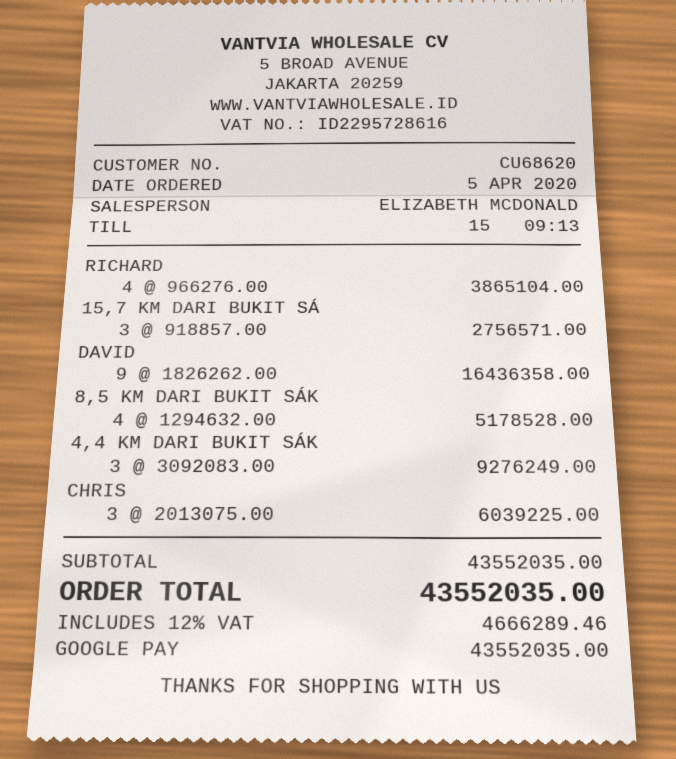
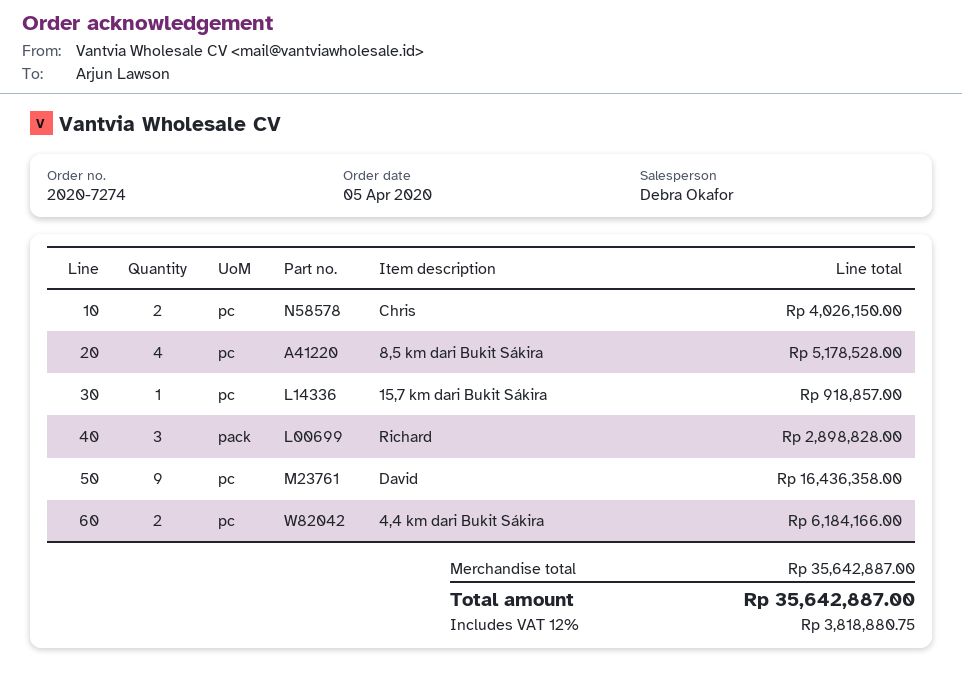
sales rep: ELIZABETH MCDONALD -> Debra Okafor
RICHARD: 4 for 3865104.00 -> 3 for 2898828.00
15,7 KM DARI BUKIT SÁ: 3 for 2756571.00 -> 1 for 918857.00
4,4 KM DARI BUKIT SÁK: 3 for 9276249.00 -> 2 for 6184166.00
CHRIS: 3 for 6039225.00 -> 2 for 4026150.00
subtotal: 43552035.00 -> 35642887.00
tax: 12% = 4666289.46 -> 12% = 3818880.75
total: 43552035.00 -> 35642887.00

